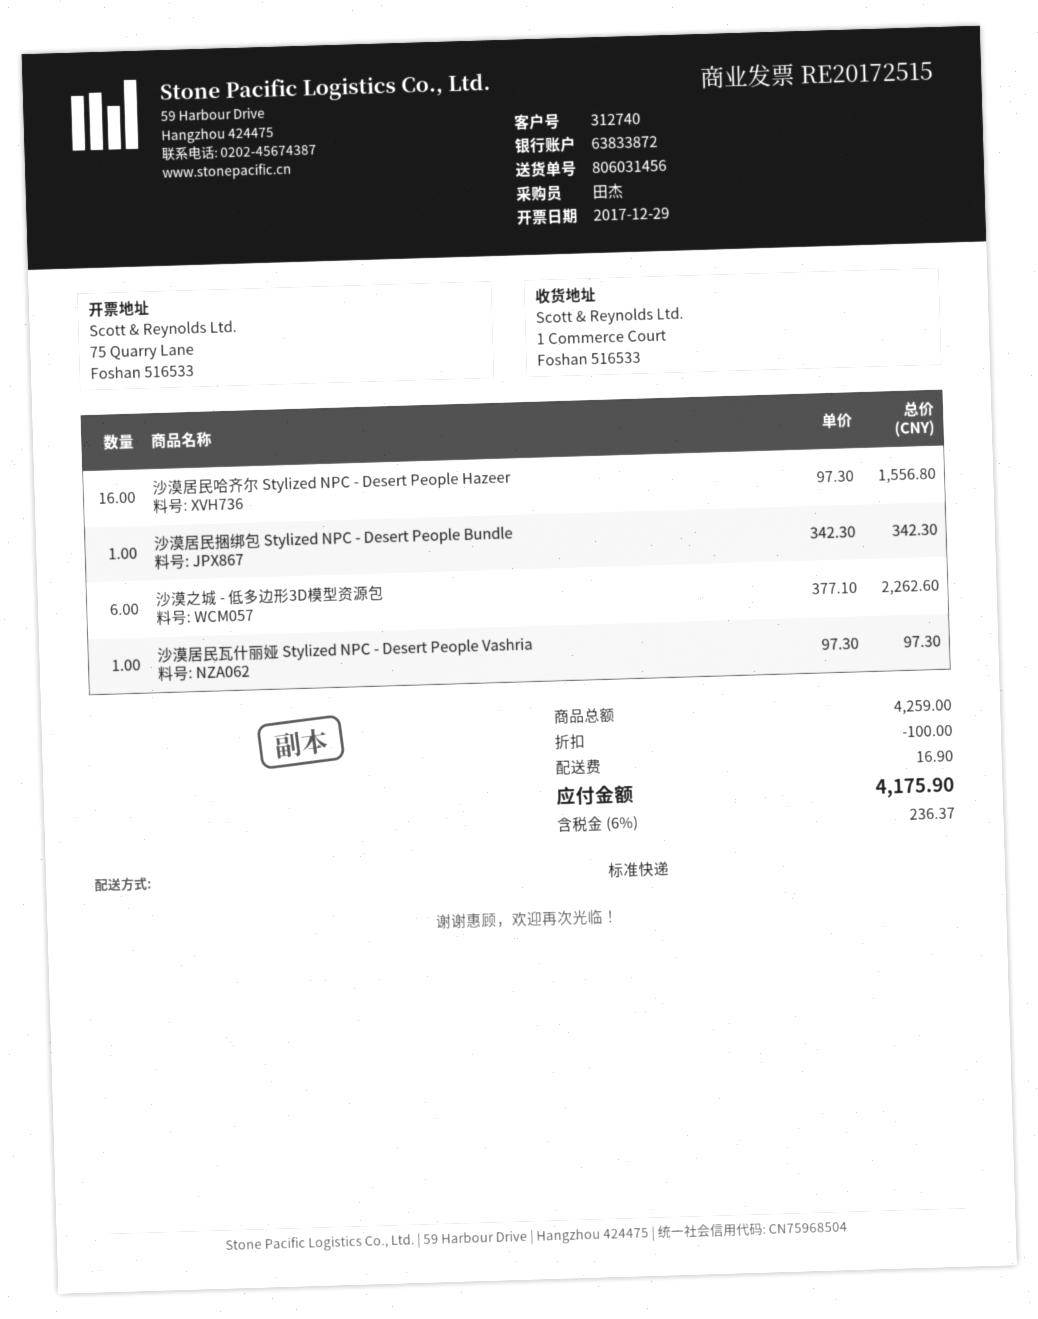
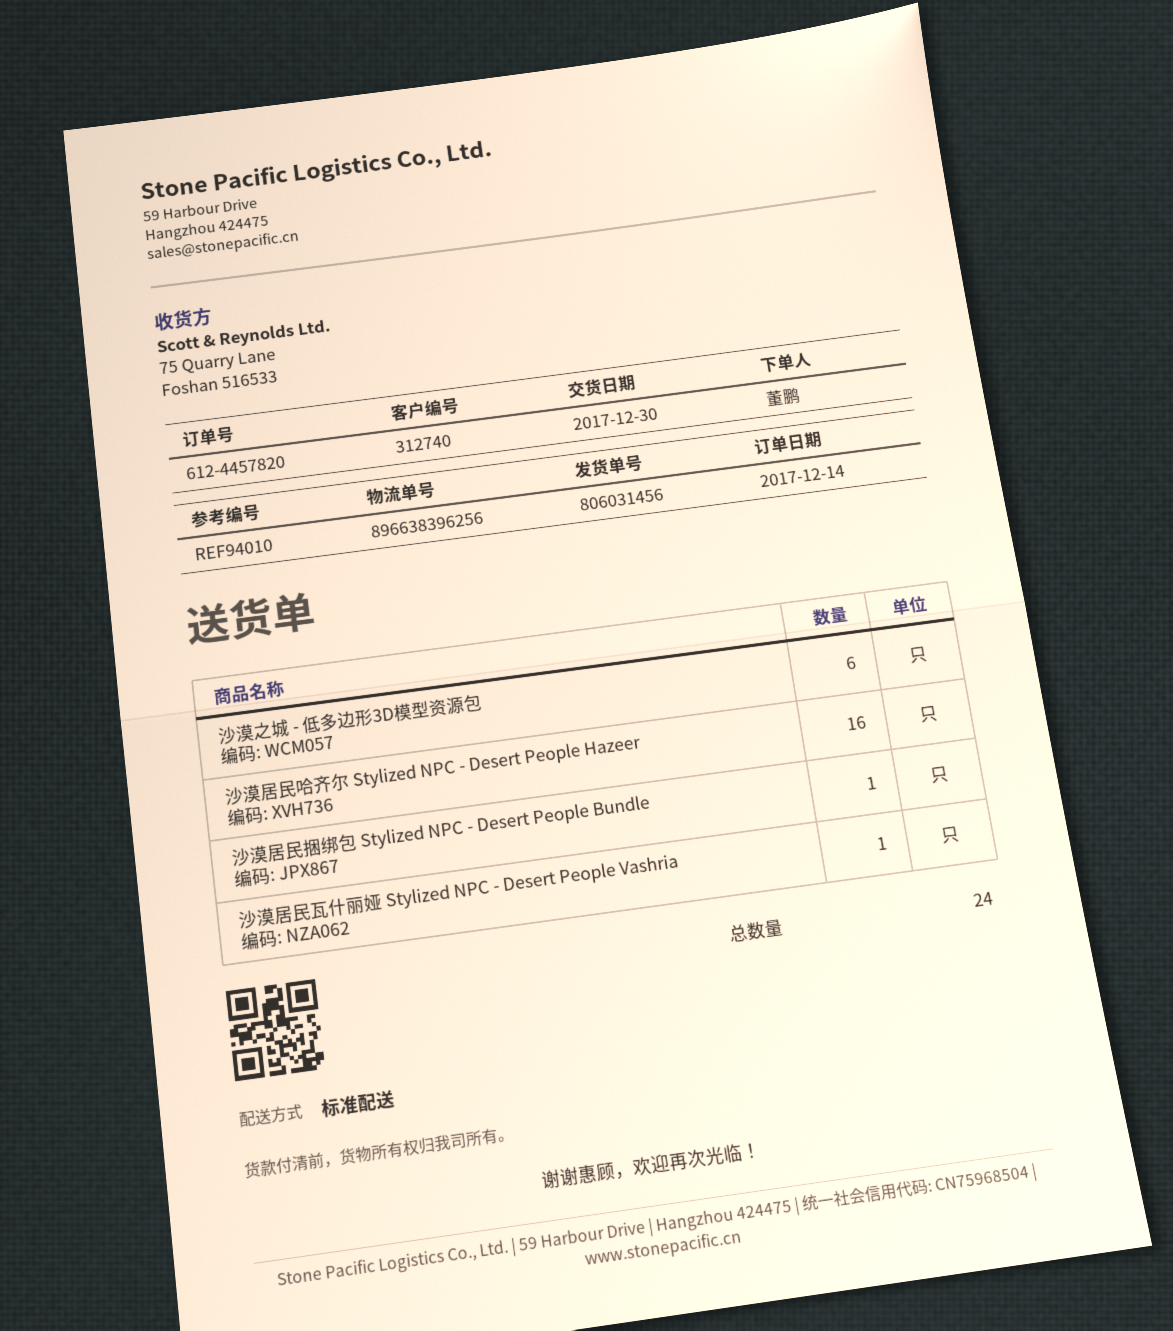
ordered by: 田杰 -> 董鹏
ship to: 1 Commerce Court, Foshan 516533 -> 75 Quarry Lane, Foshan 516533

